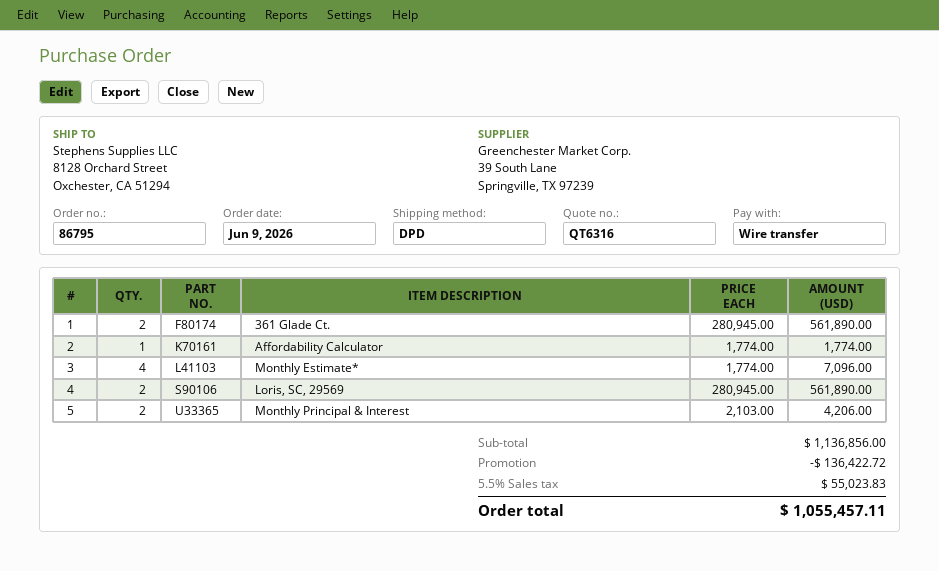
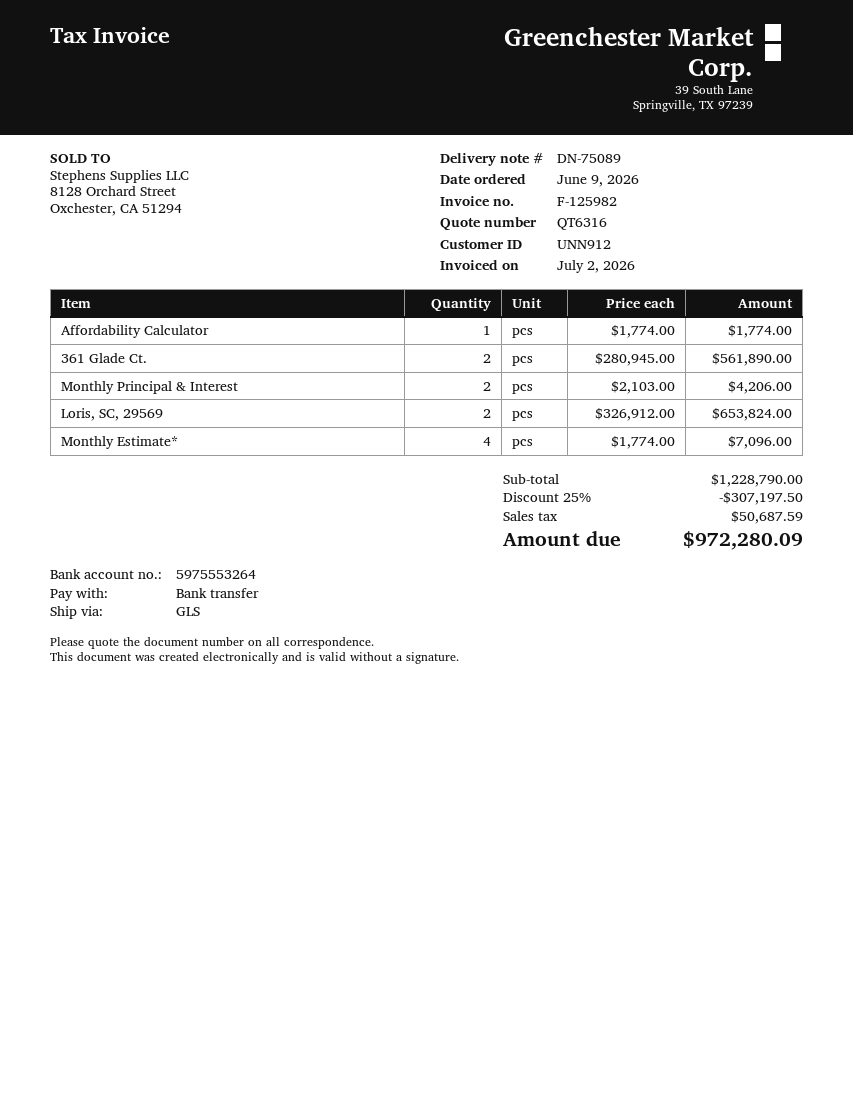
shipping method: DPD -> GLS
Loris, SC, 29569: 2 x 280945.00 = 561890.00 -> 2 x 326912.00 = 653824.00
subtotal: 1136856.00 -> 1228790.00
discount: 136422.72 -> 307197.50
tax: 55023.83 -> 50687.59
total: 1055457.11 -> 972280.09

